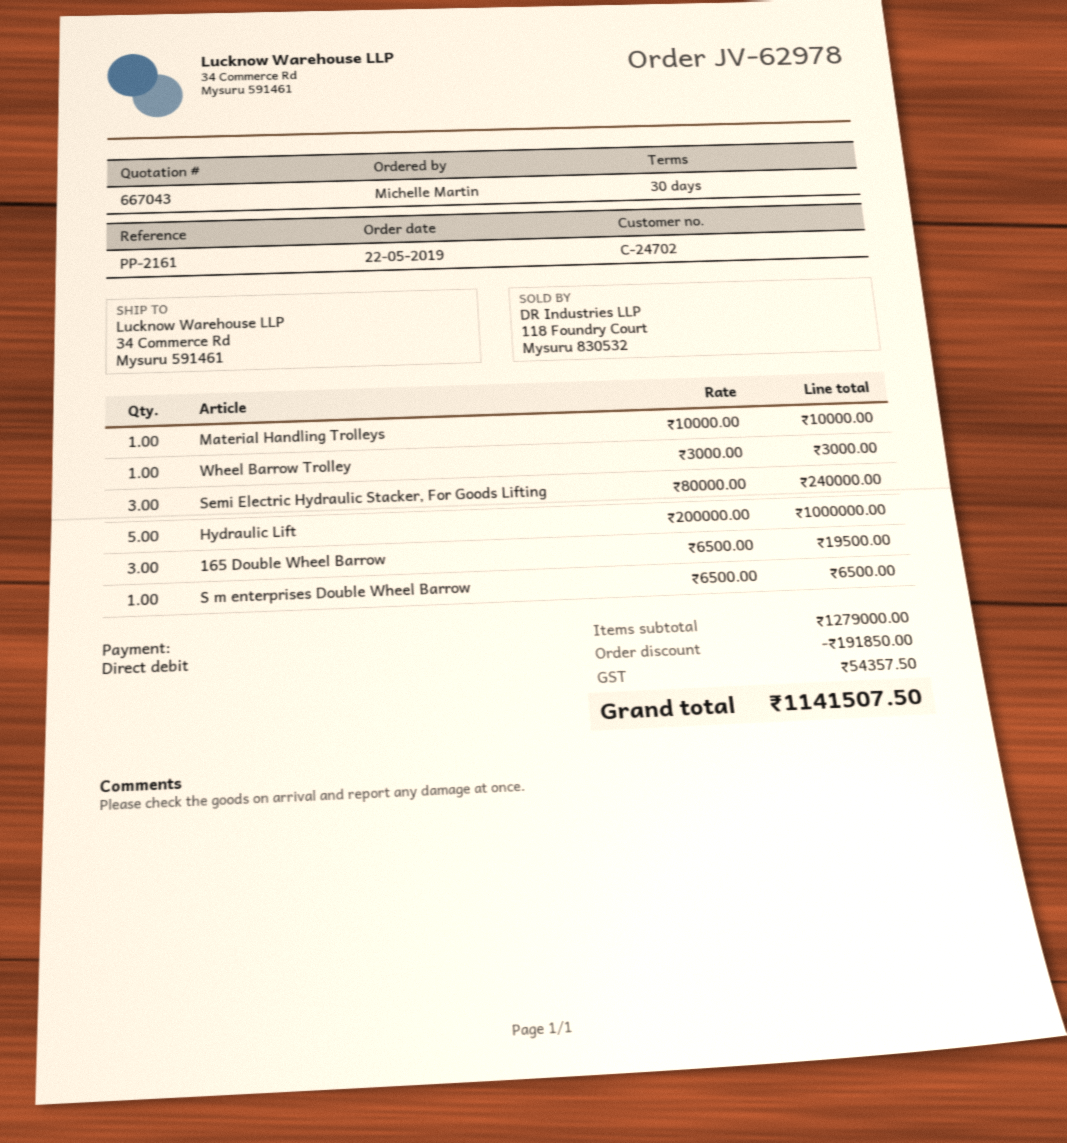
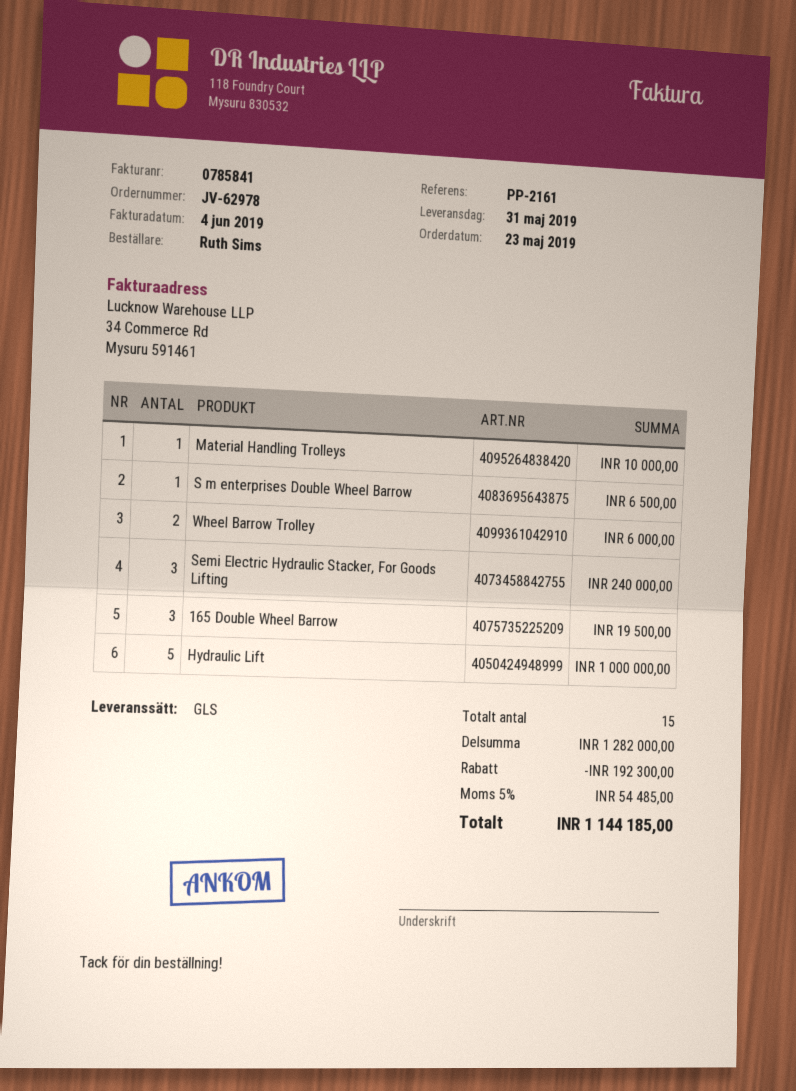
order date: 2019-05-22 -> 2019-05-23
ordered by: Michelle Martin -> Ruth Sims
Wheel Barrow Trolley: 1 for 3000.00 -> 2 for 6000.00
subtotal: 1279000.00 -> 1282000.00
discount: 191850.00 -> 192300.00
tax: 54357.50 -> 54485.00
total: 1141507.50 -> 1144185.00

